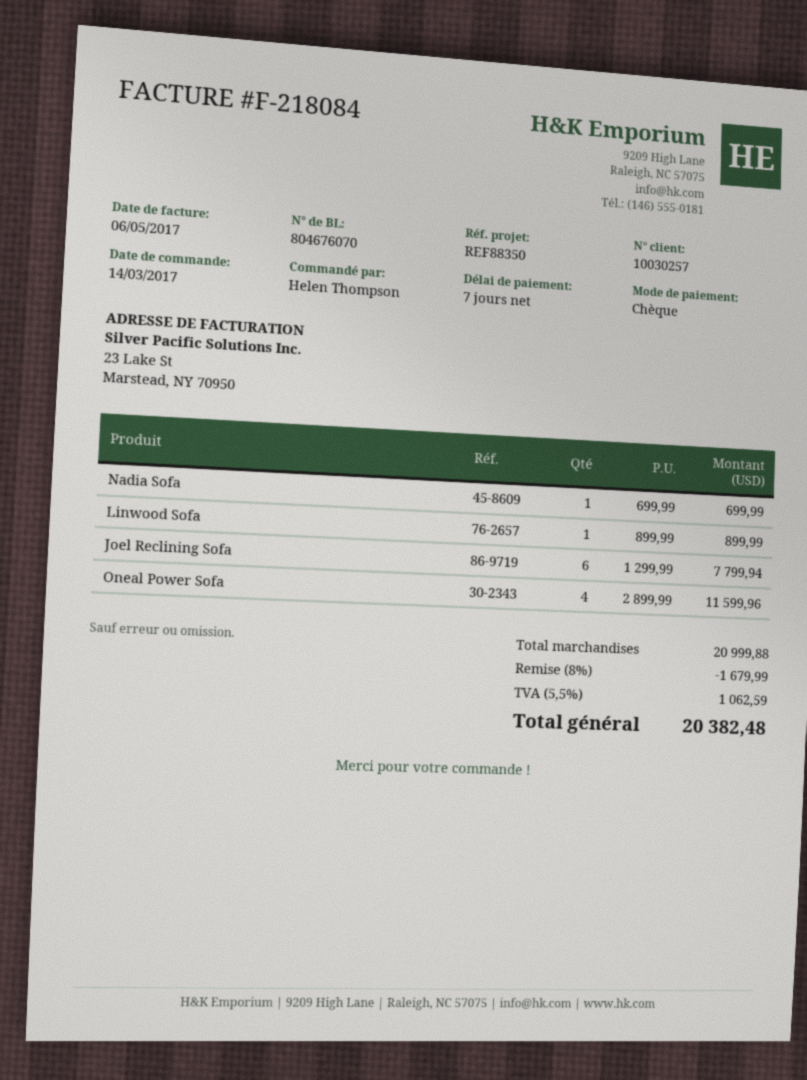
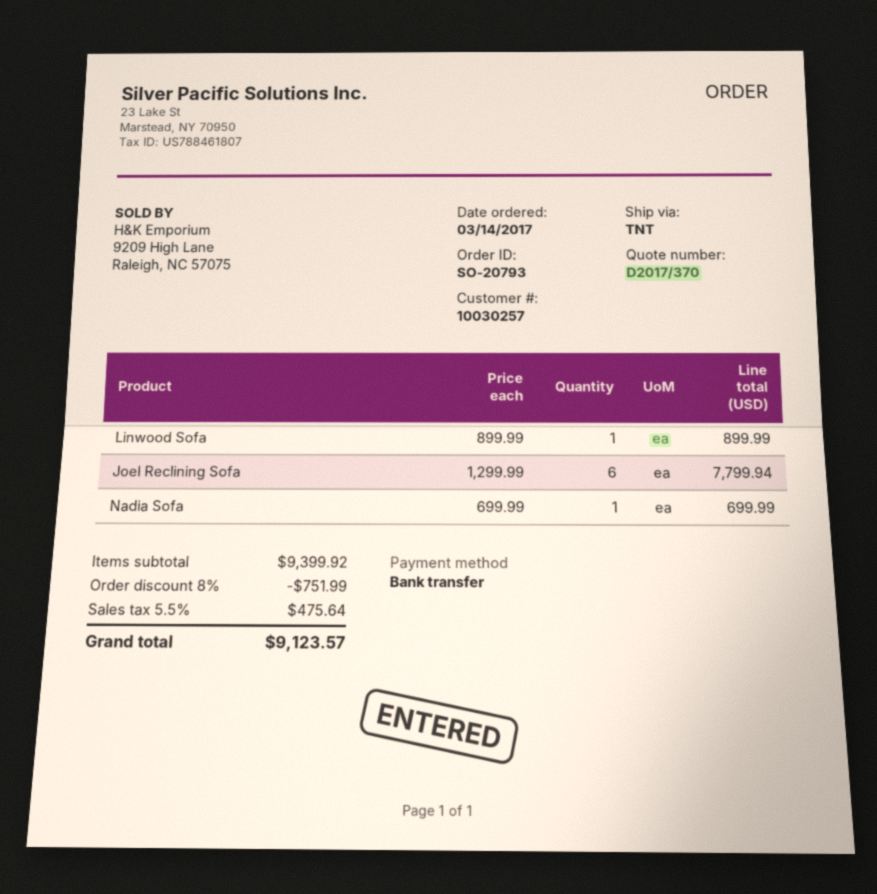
payment method: cheque -> bank transfer
Oneal Power Sofa: 4 x 2899.99 = 11599.96 -> none
subtotal: 20999.88 -> 9399.92
discount: 8% = 1679.99 -> 8% = 751.99
tax: 5.5% = 1062.59 -> 5.5% = 475.64
total: 20382.48 -> 9123.57

